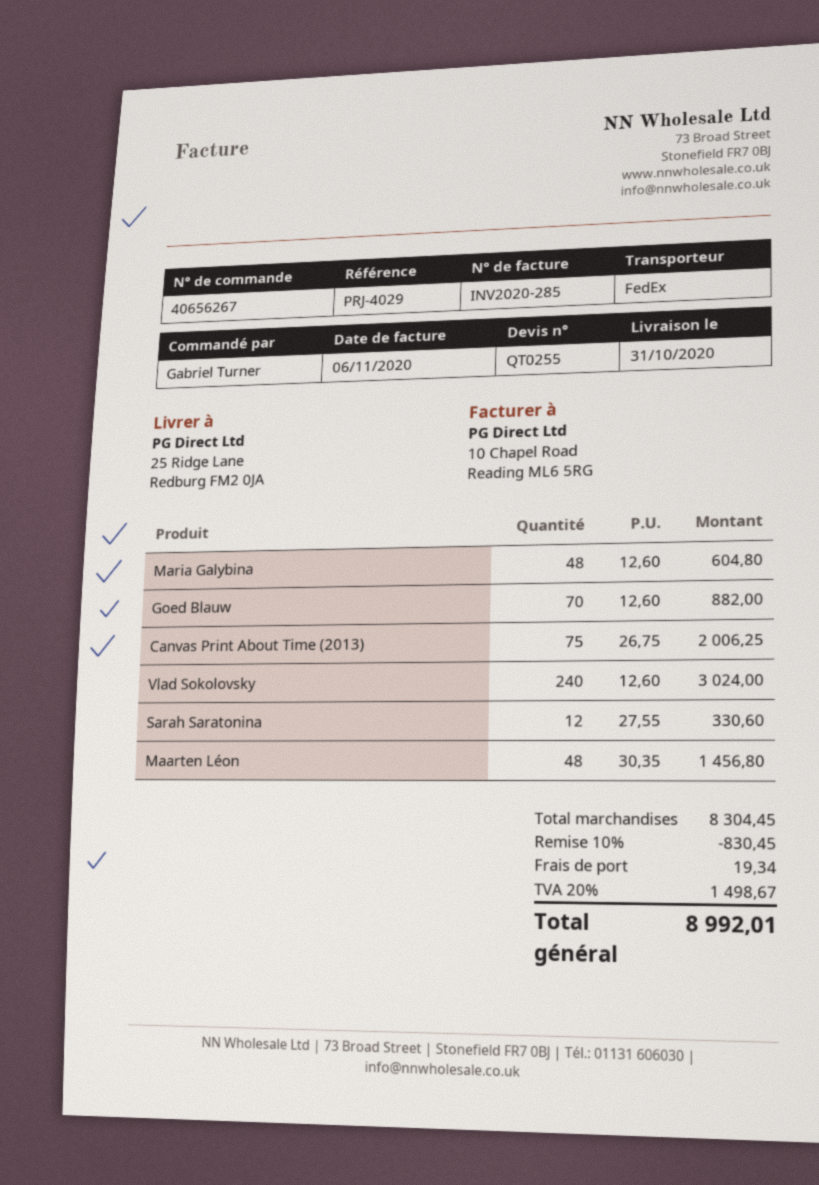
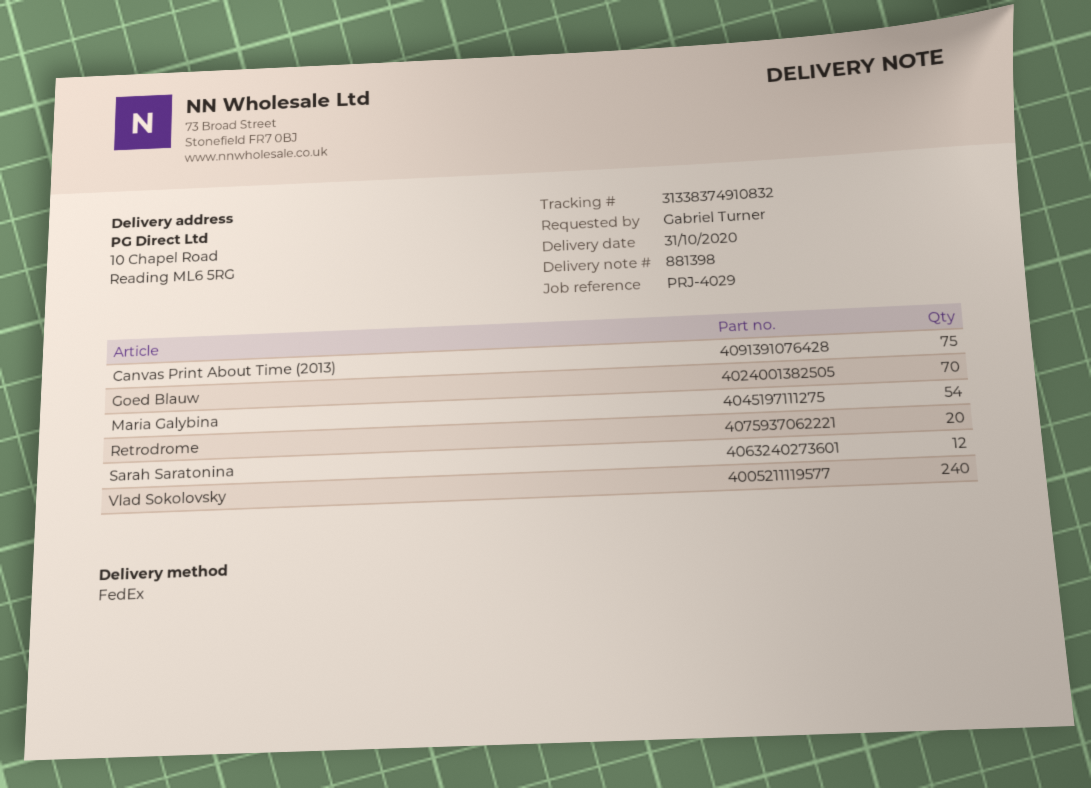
ship to: 25 Ridge Lane, Redburg FM2 0JA -> 10 Chapel Road, Reading ML6 5RG
Maria Galybina: 48 -> 54
Maarten Léon: 48 -> none
Retrodrome: none -> 20

